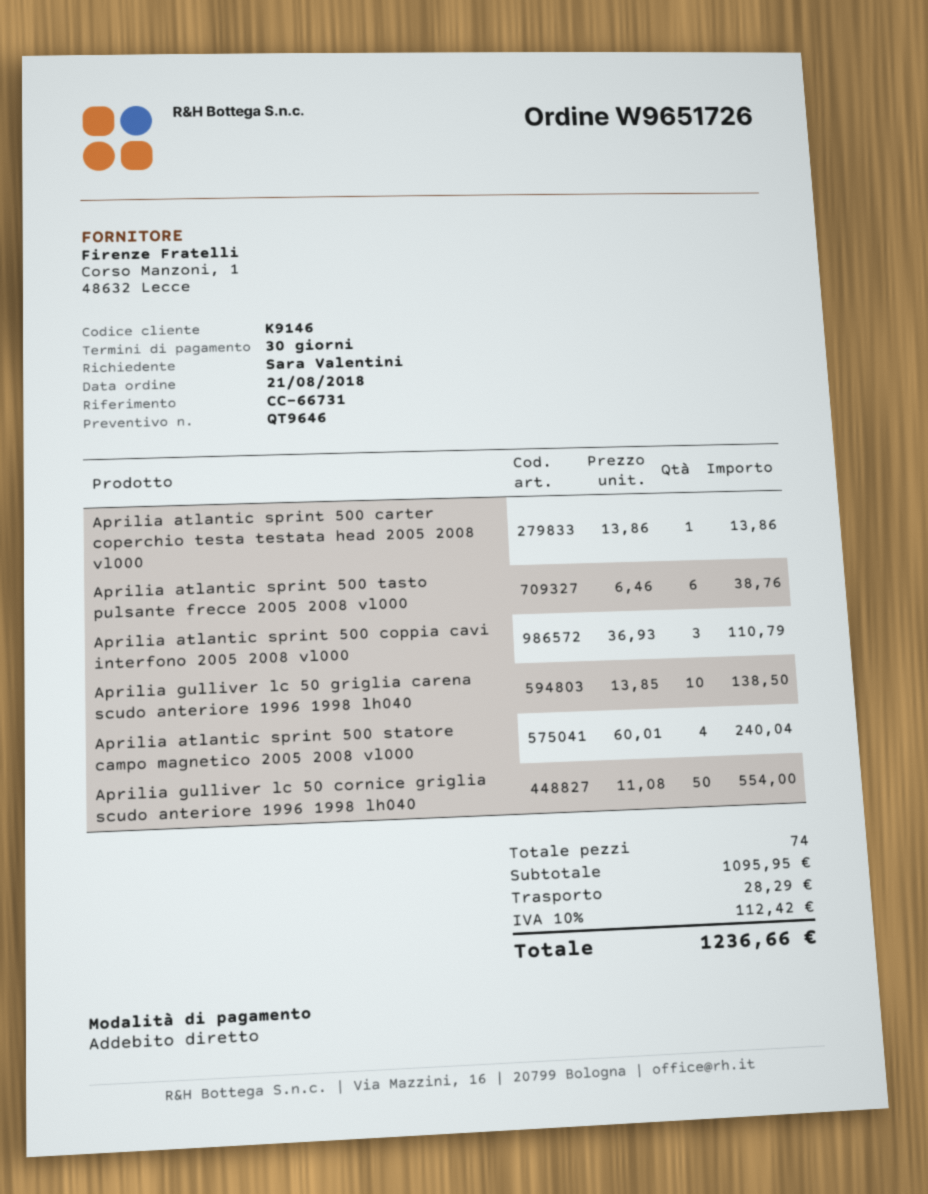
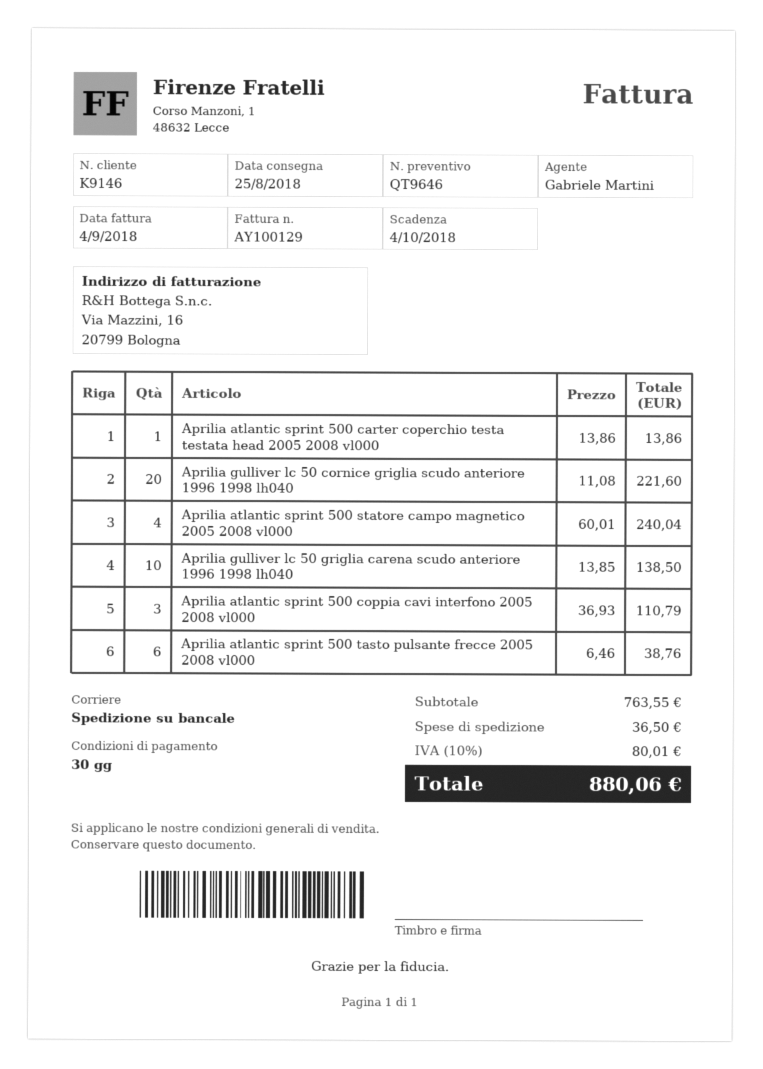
Aprilia gulliver lc 50 cornice griglia scudo anteriore 1996 1998 lh040: 50 x 11.08 = 554.00 -> 20 x 11.08 = 221.60
subtotal: 1095.95 -> 763.55
shipping: 28.29 -> 36.50
tax: 10% = 112.42 -> 10% = 80.01
total: 1236.66 -> 880.06

